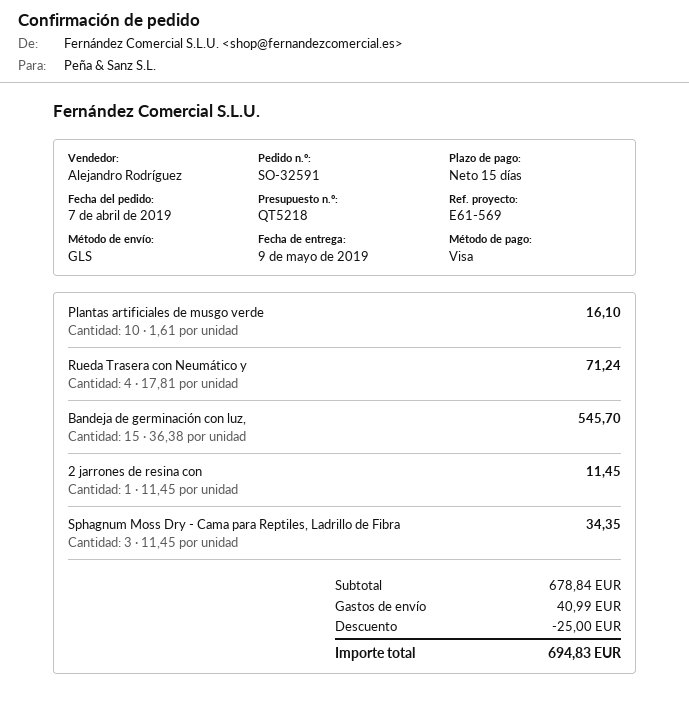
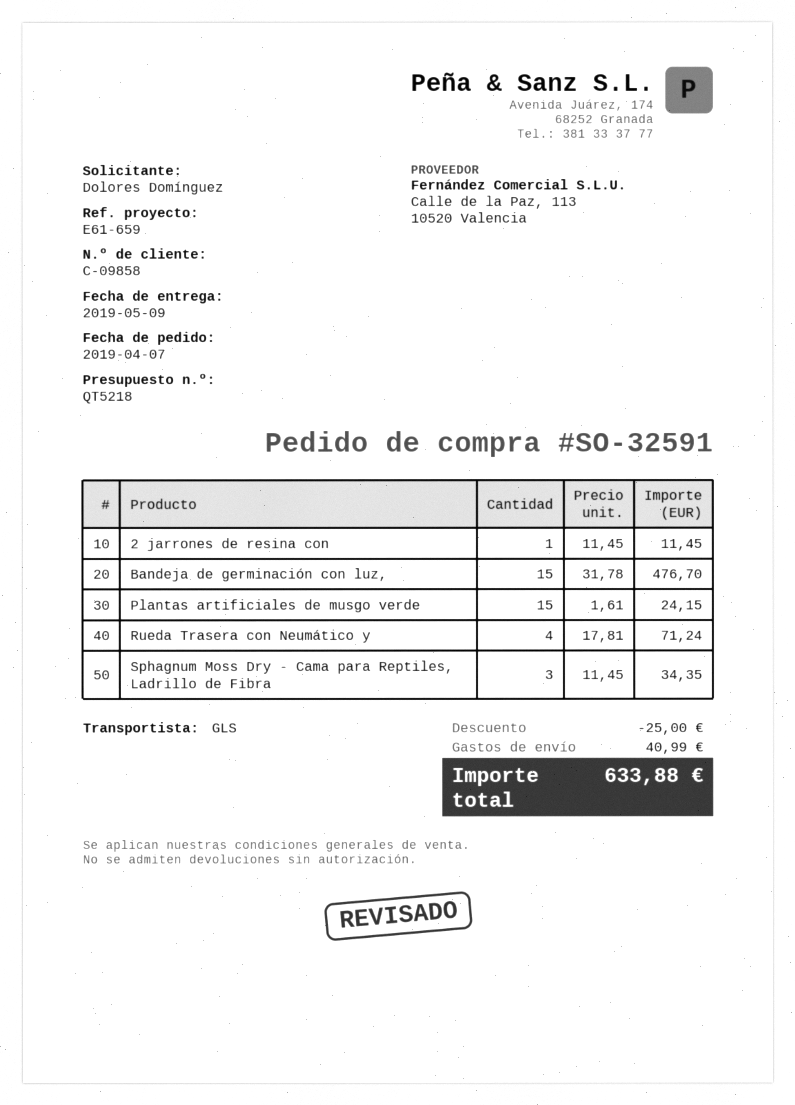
reference: E61-569 -> E61-659
Plantas artificiales de musgo verde: 10 x 1.61 = 16.10 -> 15 x 1.61 = 24.15
Bandeja de germinación con luz,: 15 x 36.38 = 545.70 -> 15 x 31.78 = 476.70
total: 694.83 -> 633.88

